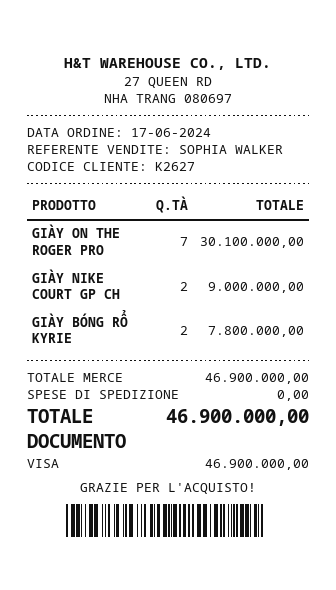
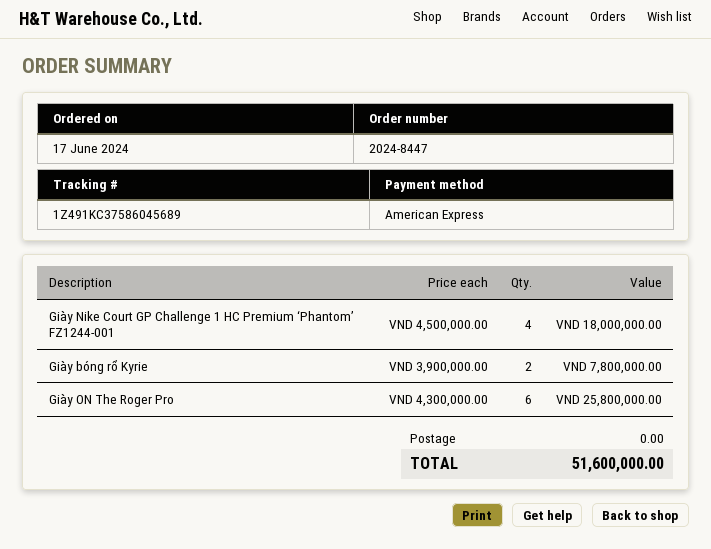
payment method: Visa -> American Express
GIÀY ON THE ROGER PRO: 7 for 30100000.00 -> 6 for 25800000.00
GIÀY NIKE COURT GP CH: 2 for 9000000.00 -> 4 for 18000000.00
total: 46900000.00 -> 51600000.00

